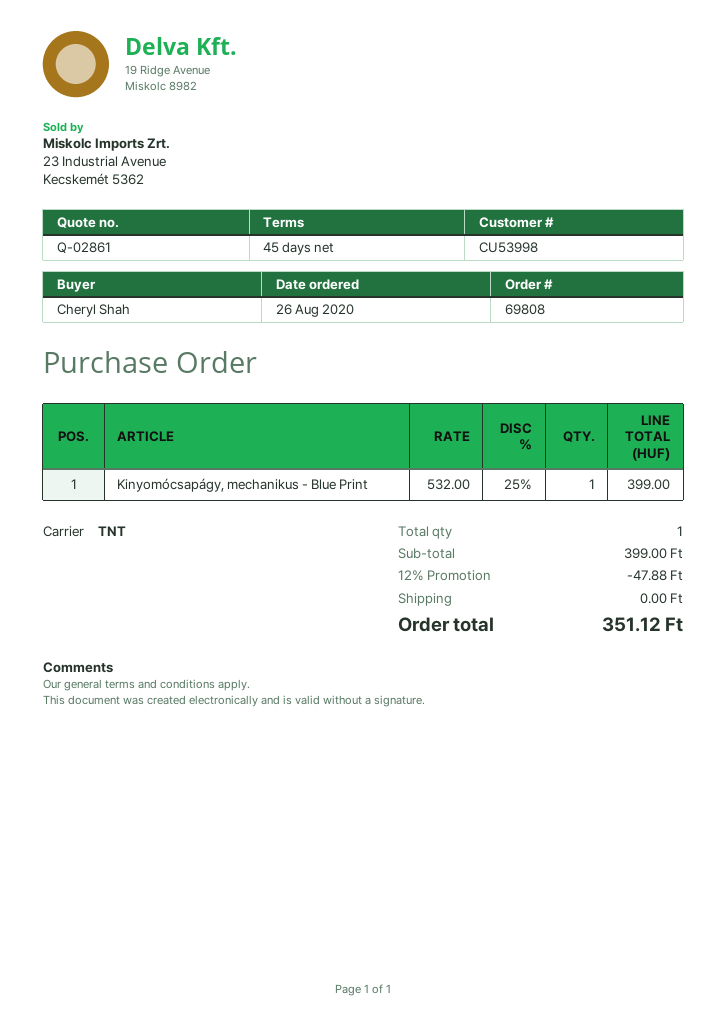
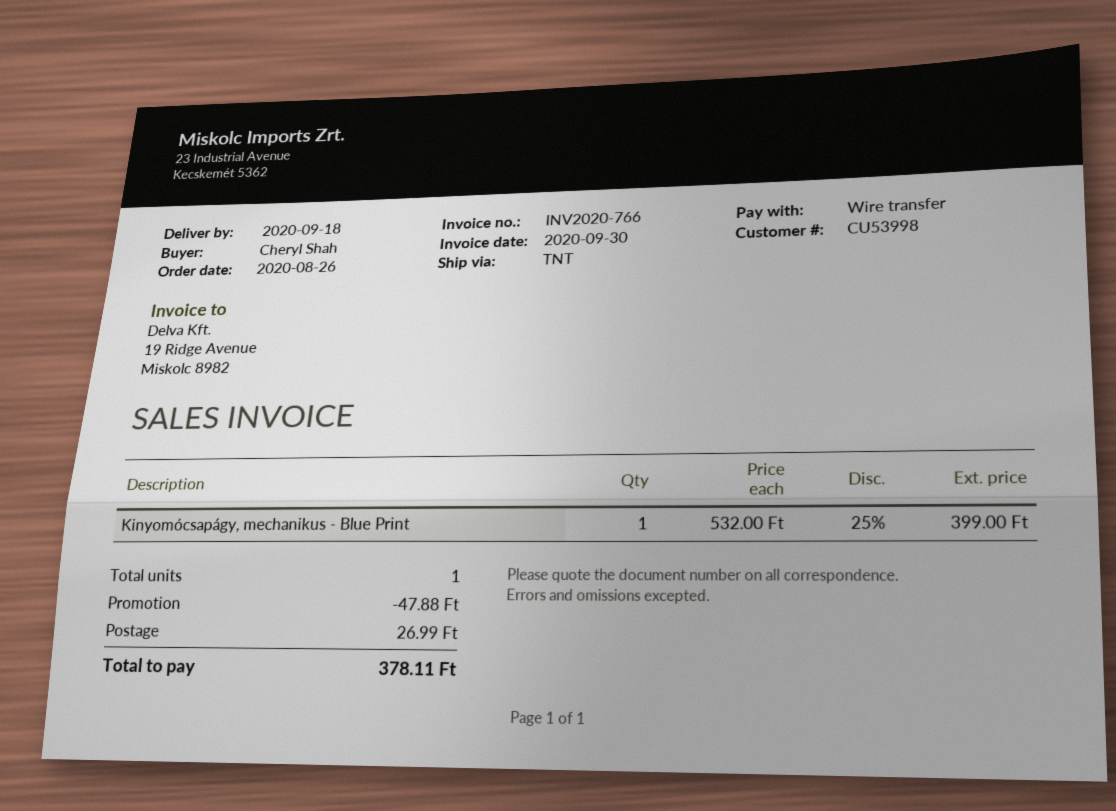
shipping: 0.00 -> 26.99
total: 351.12 -> 378.11

